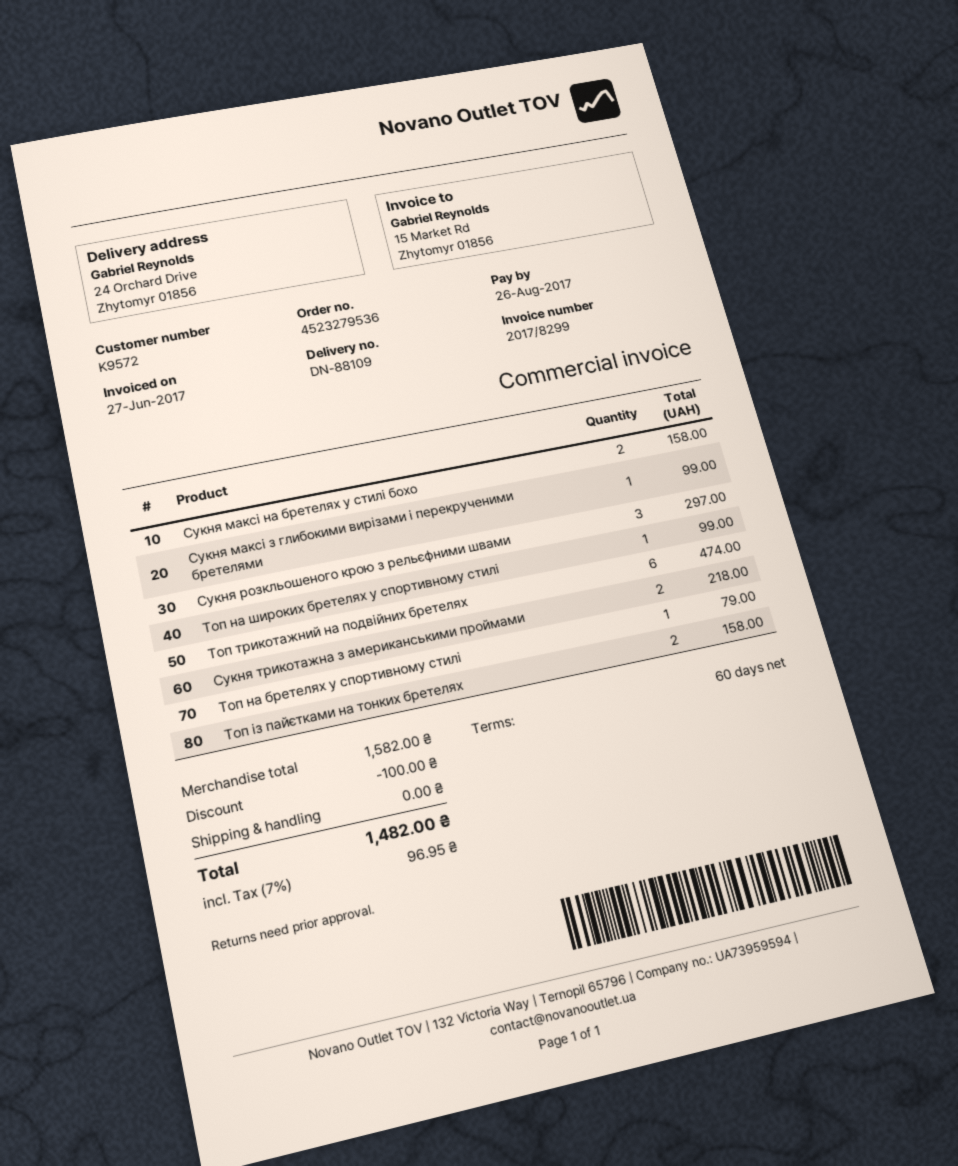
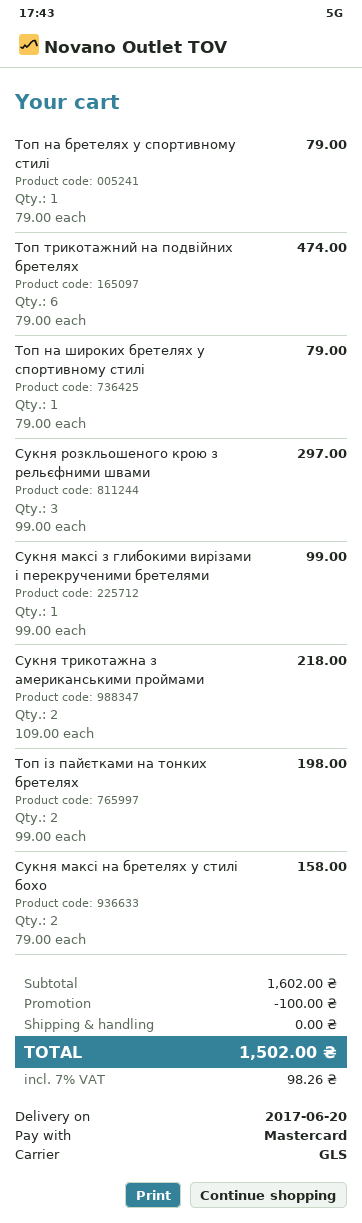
Топ на широких бретелях у спортивному стилі: 1 for 99.00 -> 1 for 79.00
Топ із пайєтками на тонких бретелях: 2 for 158.00 -> 2 for 198.00
subtotal: 1582.00 -> 1602.00
tax: 7% = 96.95 -> 7% = 98.26
total: 1482.00 -> 1502.00

